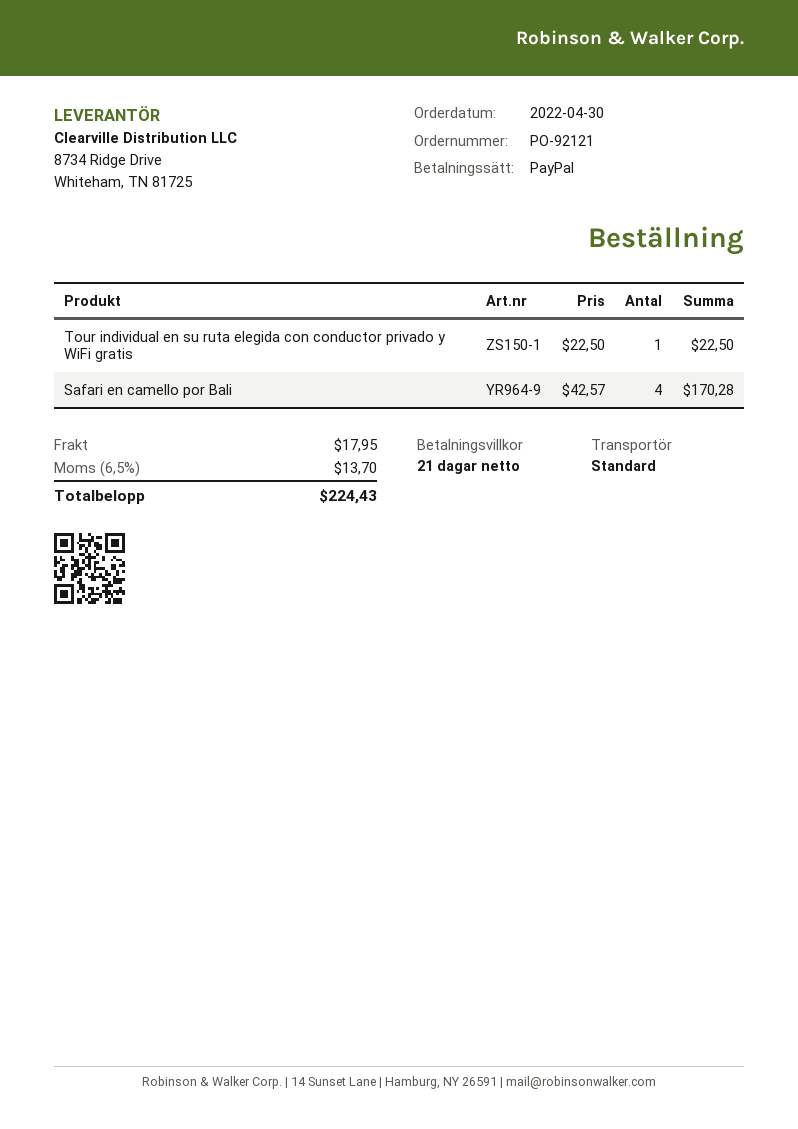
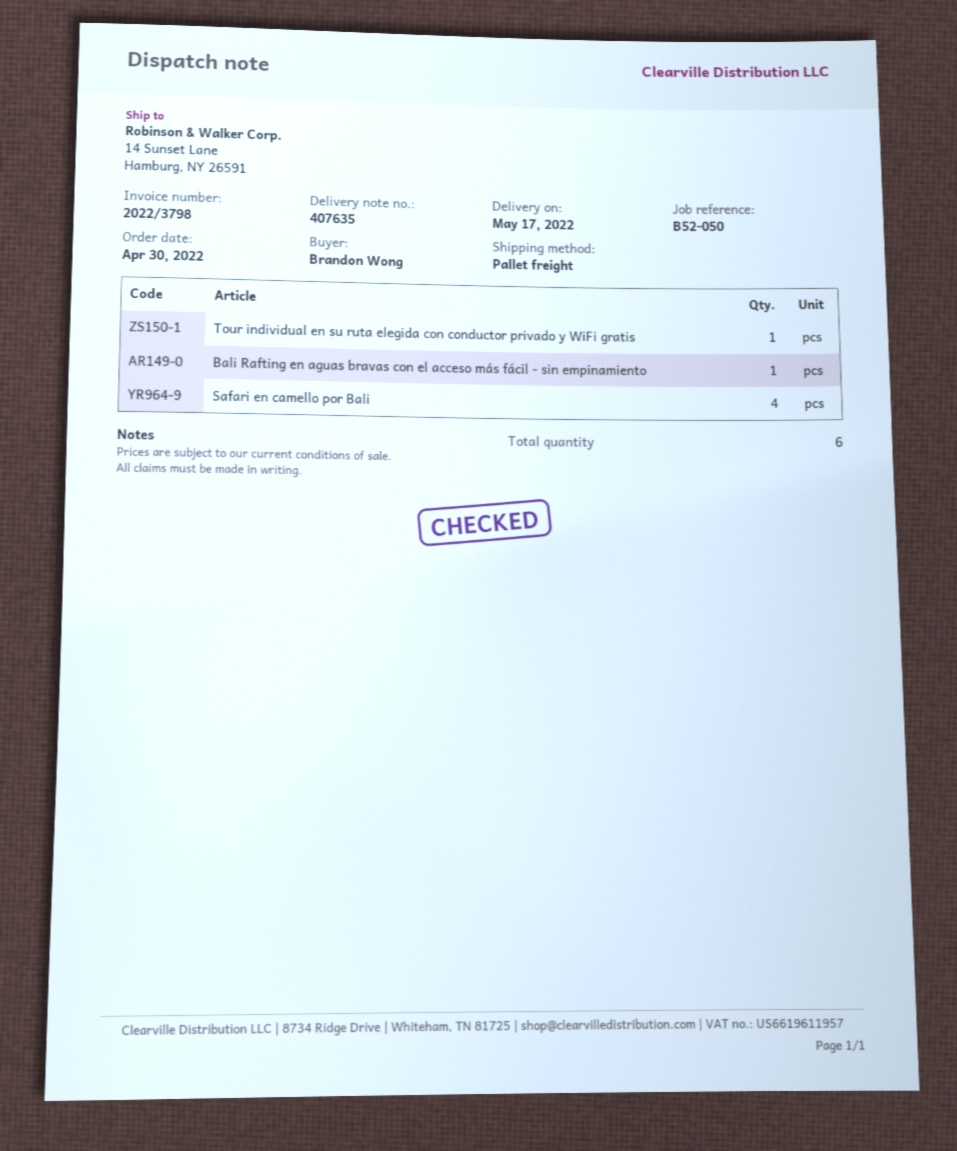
shipping method: standard -> pallet freight
Bali Rafting en aguas bravas con el acceso más fácil - sin empinamiento: none -> 1

